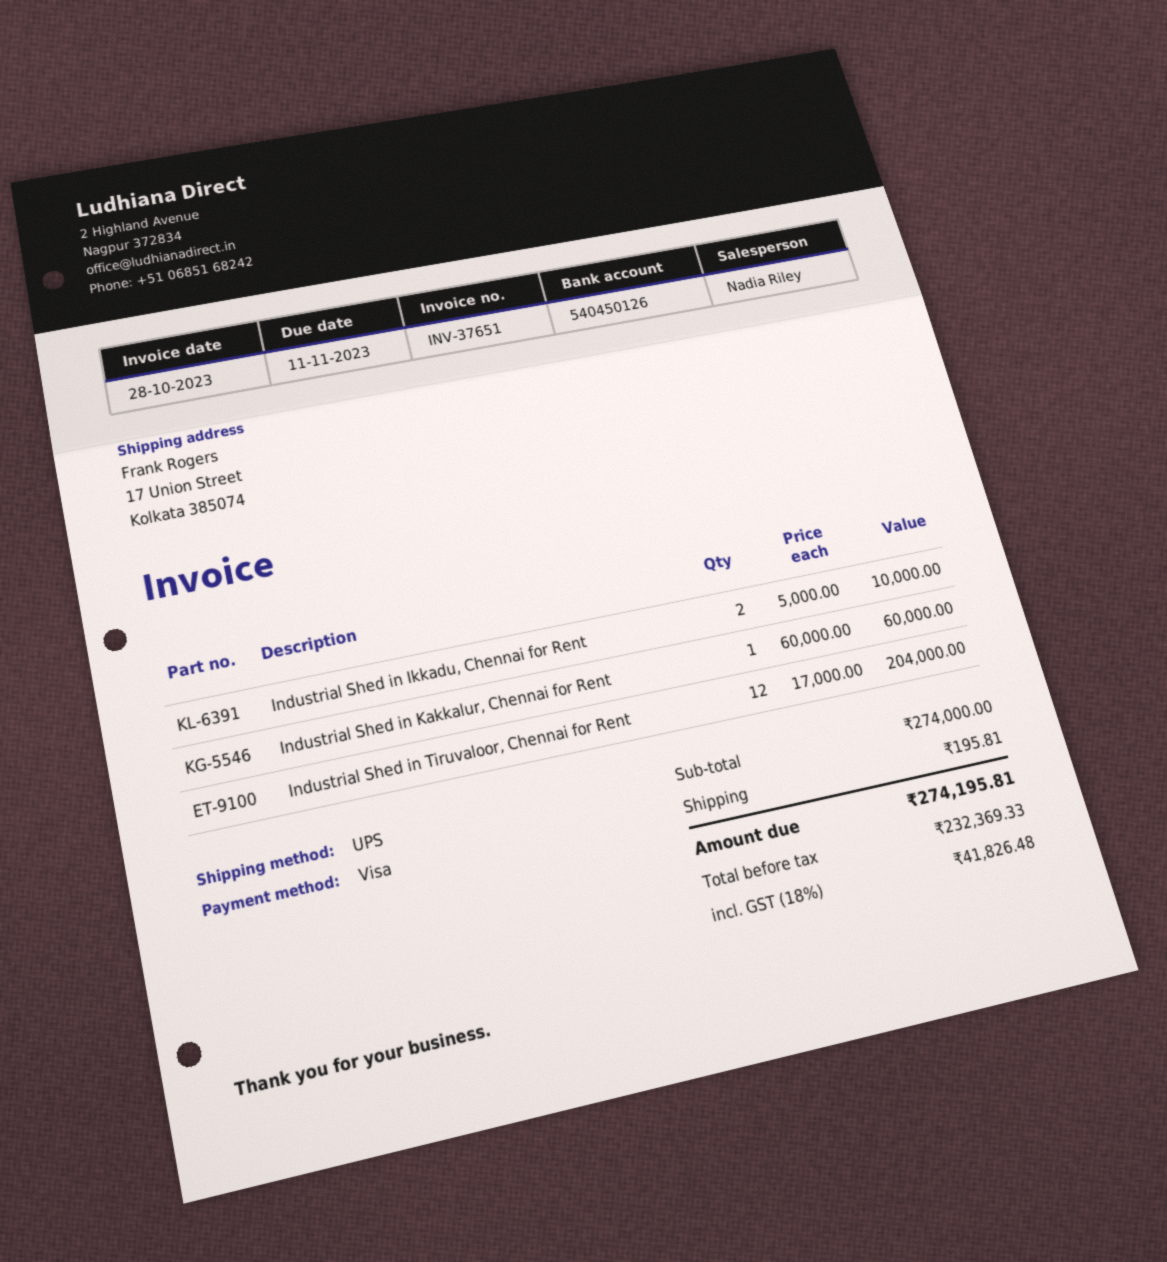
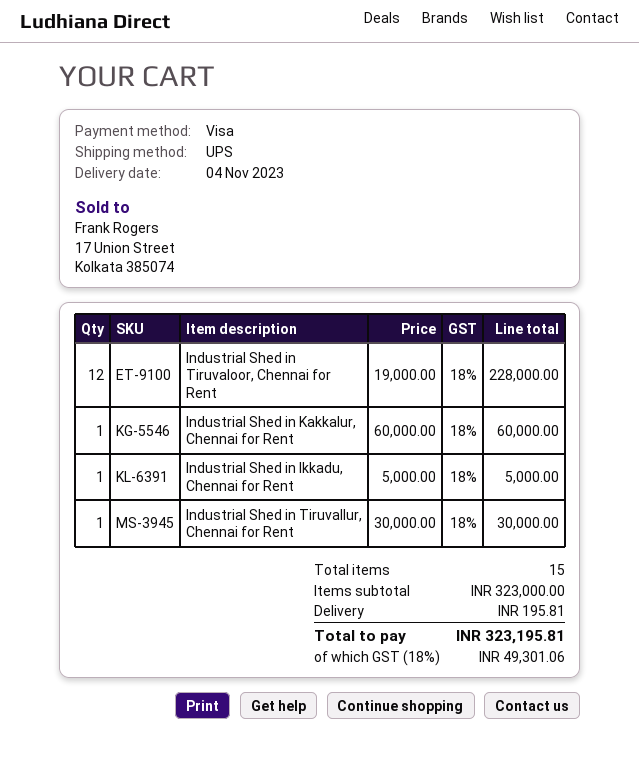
Industrial Shed in Ikkadu, Chennai for Rent: 2 x 5000.00 = 10000.00 -> 1 x 5000.00 = 5000.00
Industrial Shed in Tiruvaloor, Chennai for Rent: 12 x 17000.00 = 204000.00 -> 12 x 19000.00 = 228000.00
Industrial Shed in Tiruvallur, Chennai for Rent: none -> 1 x 30000.00 = 30000.00
subtotal: 274000.00 -> 323000.00
tax: 18% = 41826.48 -> 18% = 49301.06
total: 274195.81 -> 323195.81

